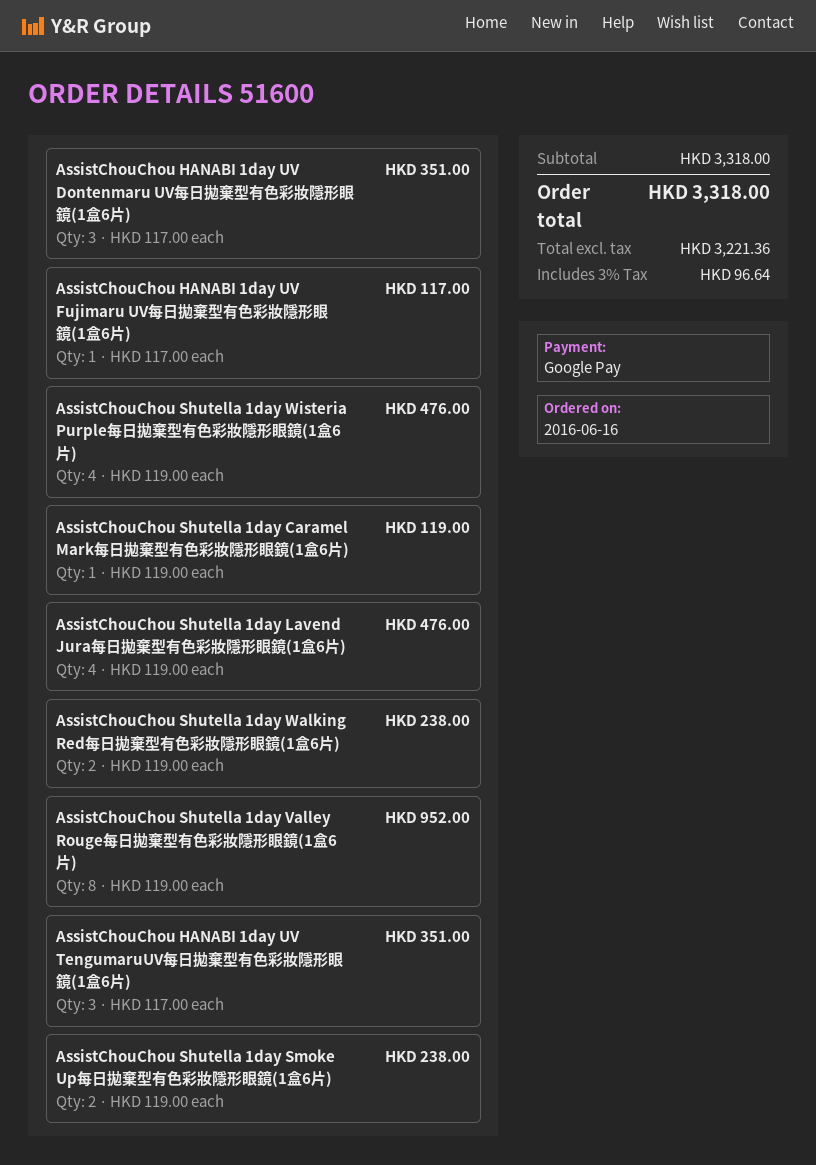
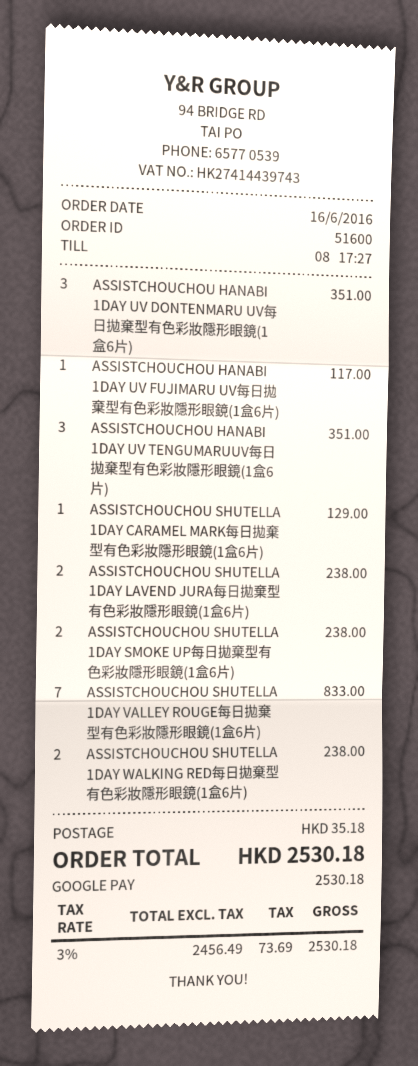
AssistChouChou Shutella 1day Wisteria Purple每日拋棄型有色彩妝隱形眼鏡(1盒6片): 4 for 476.00 -> none
AssistChouChou Shutella 1day Caramel Mark每日拋棄型有色彩妝隱形眼鏡(1盒6片): 1 for 119.00 -> 1 for 129.00
AssistChouChou Shutella 1day Lavend Jura每日拋棄型有色彩妝隱形眼鏡(1盒6片): 4 for 476.00 -> 2 for 238.00
AssistChouChou Shutella 1day Valley Rouge每日拋棄型有色彩妝隱形眼鏡(1盒6片): 8 for 952.00 -> 7 for 833.00
shipping: none -> 35.18
net: 3221.36 -> 2456.49
tax: 3% = 96.64 -> 3% = 73.69
total: 3318.00 -> 2530.18

